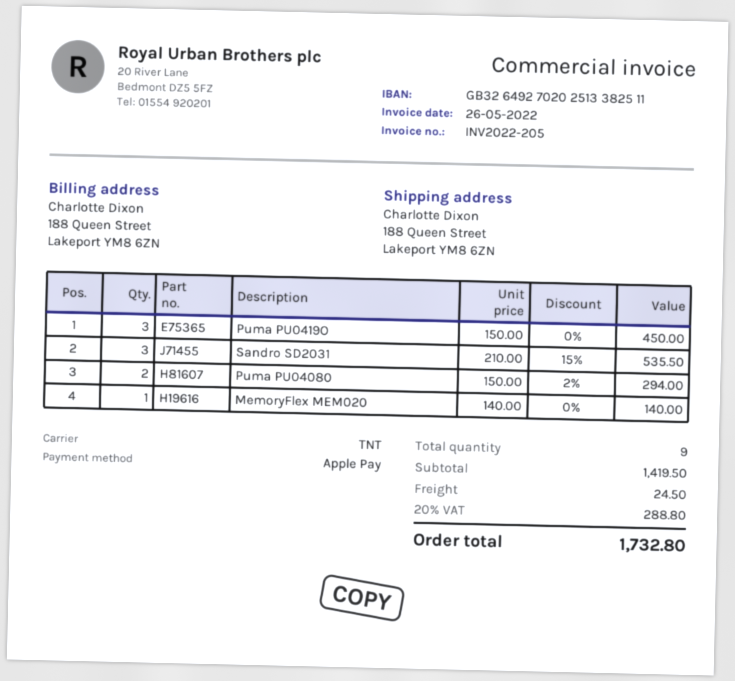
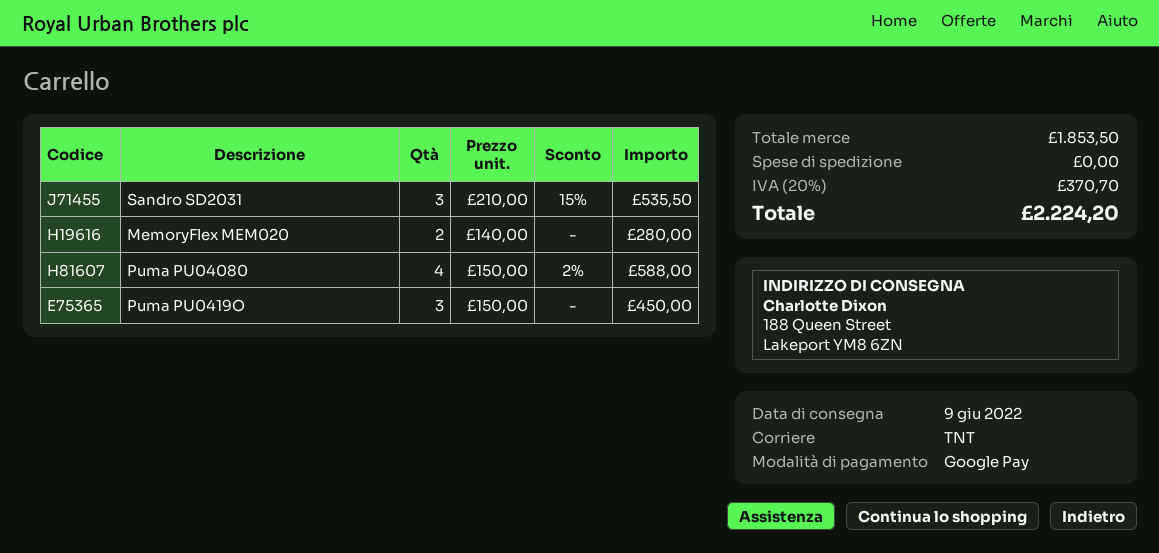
payment method: Apple Pay -> Google Pay
Puma PU04080: 2 x 150.00 - 2% = 294.00 -> 4 x 150.00 - 2% = 588.00
MemoryFlex MEM020: 1 x 140.00 = 140.00 -> 2 x 140.00 = 280.00
subtotal: 1419.50 -> 1853.50
shipping: 24.50 -> 0.00
tax: 20% = 288.80 -> 20% = 370.70
total: 1732.80 -> 2224.20

